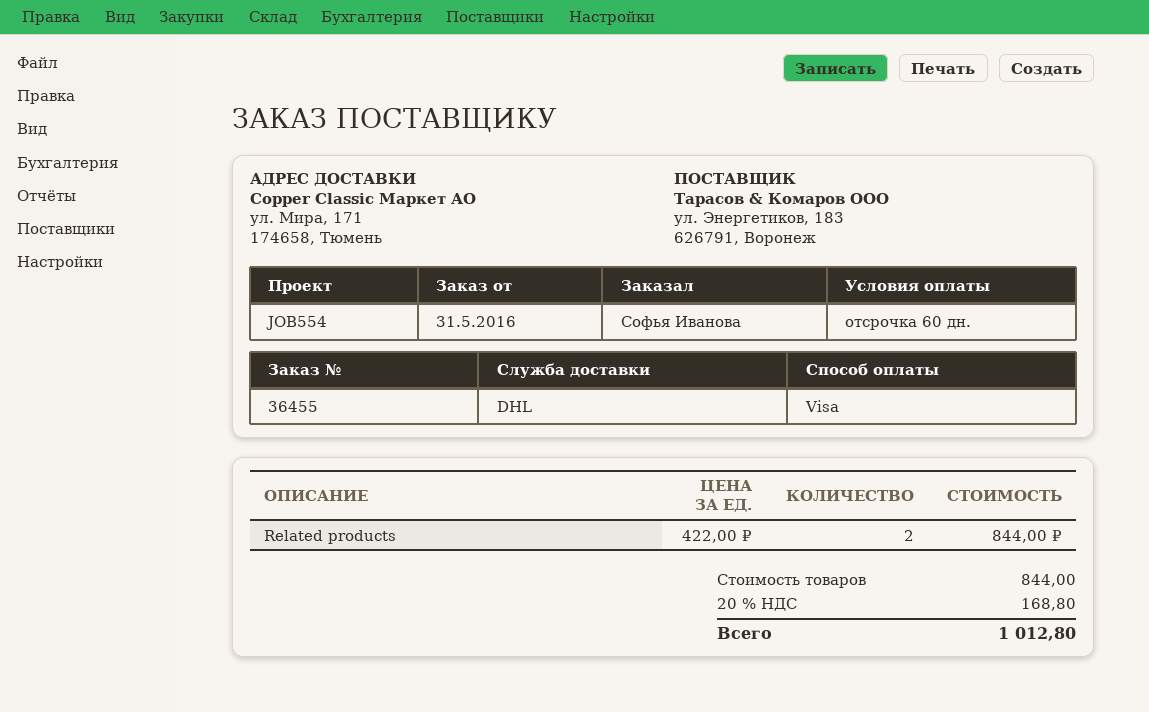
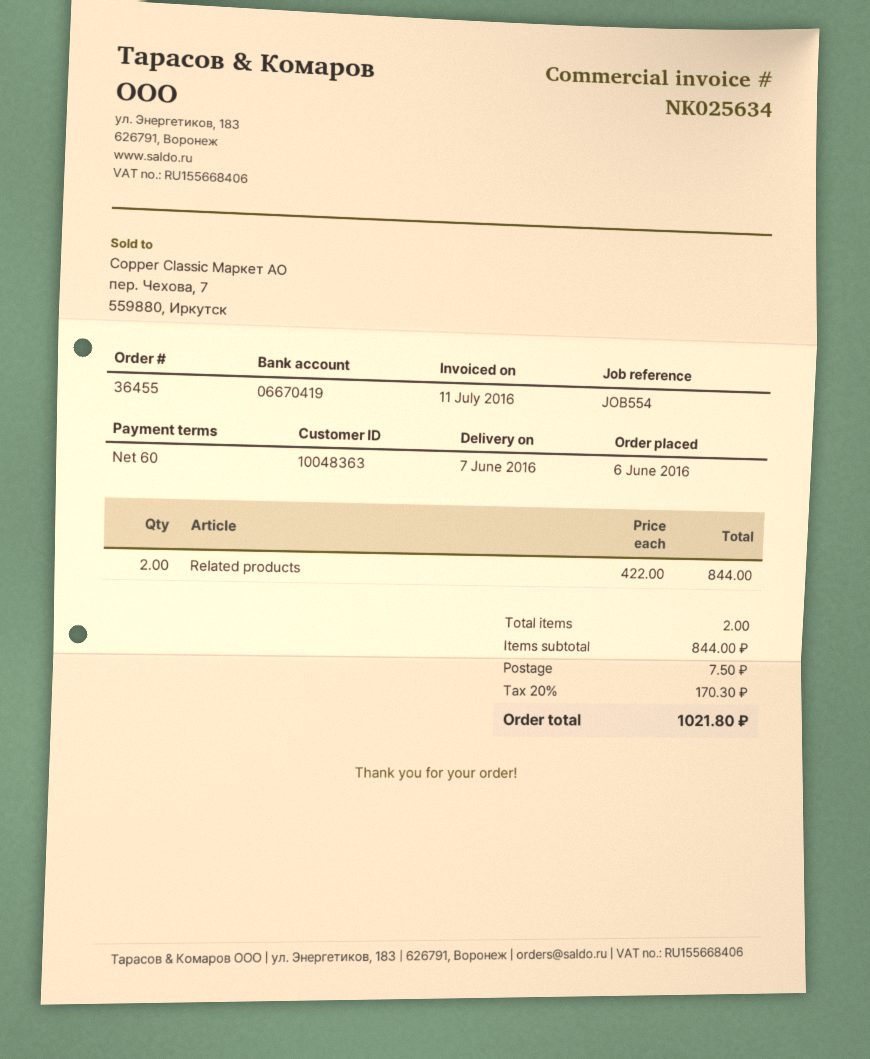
order date: 2016-05-31 -> 2016-06-06
shipping: none -> 7.50
tax: 20% = 168.80 -> 20% = 170.30
total: 1012.80 -> 1021.80

